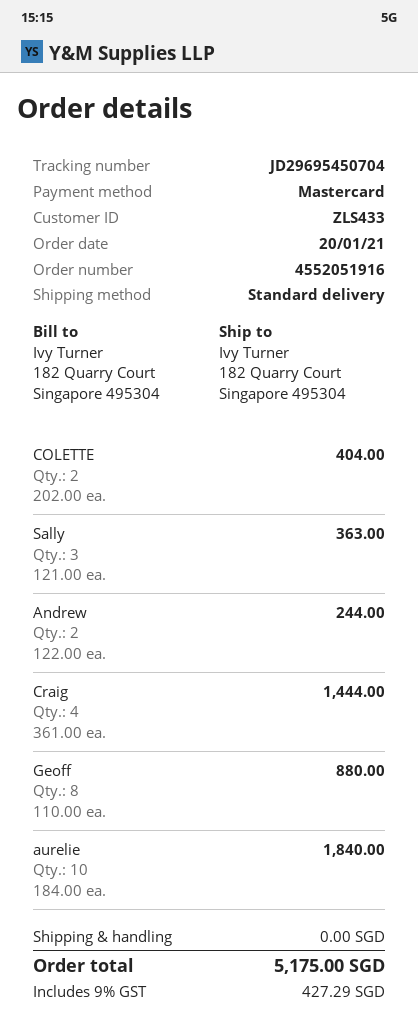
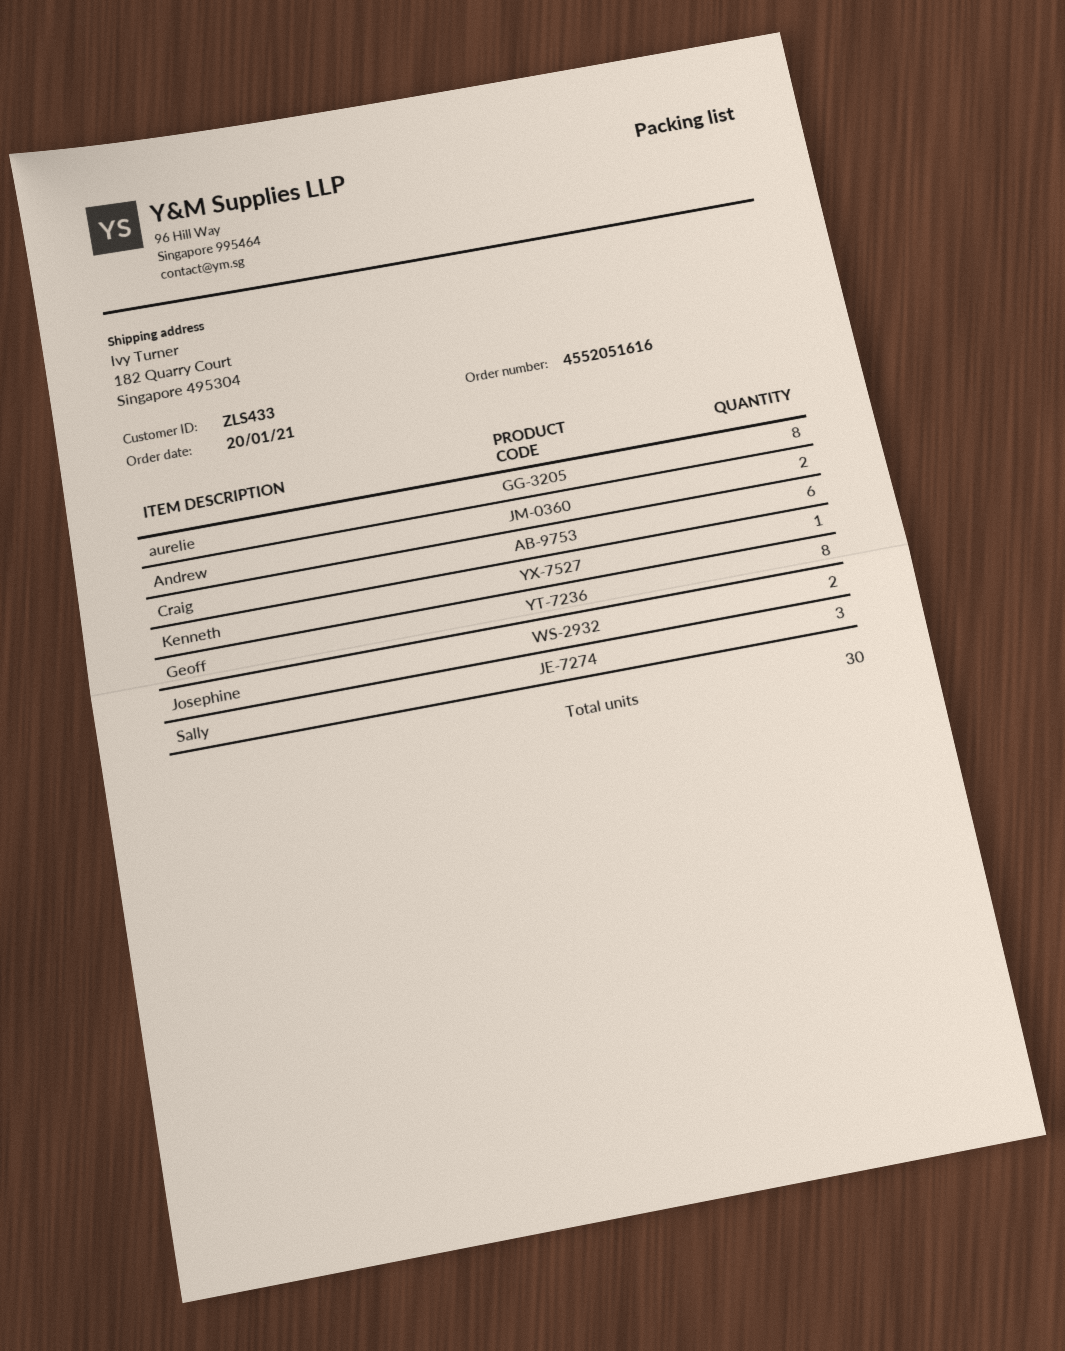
order number: 4552051916 -> 4552051616
COLETTE: 2 -> none
Craig: 4 -> 6
aurelie: 10 -> 8
Kenneth: none -> 1
Josephine: none -> 2

